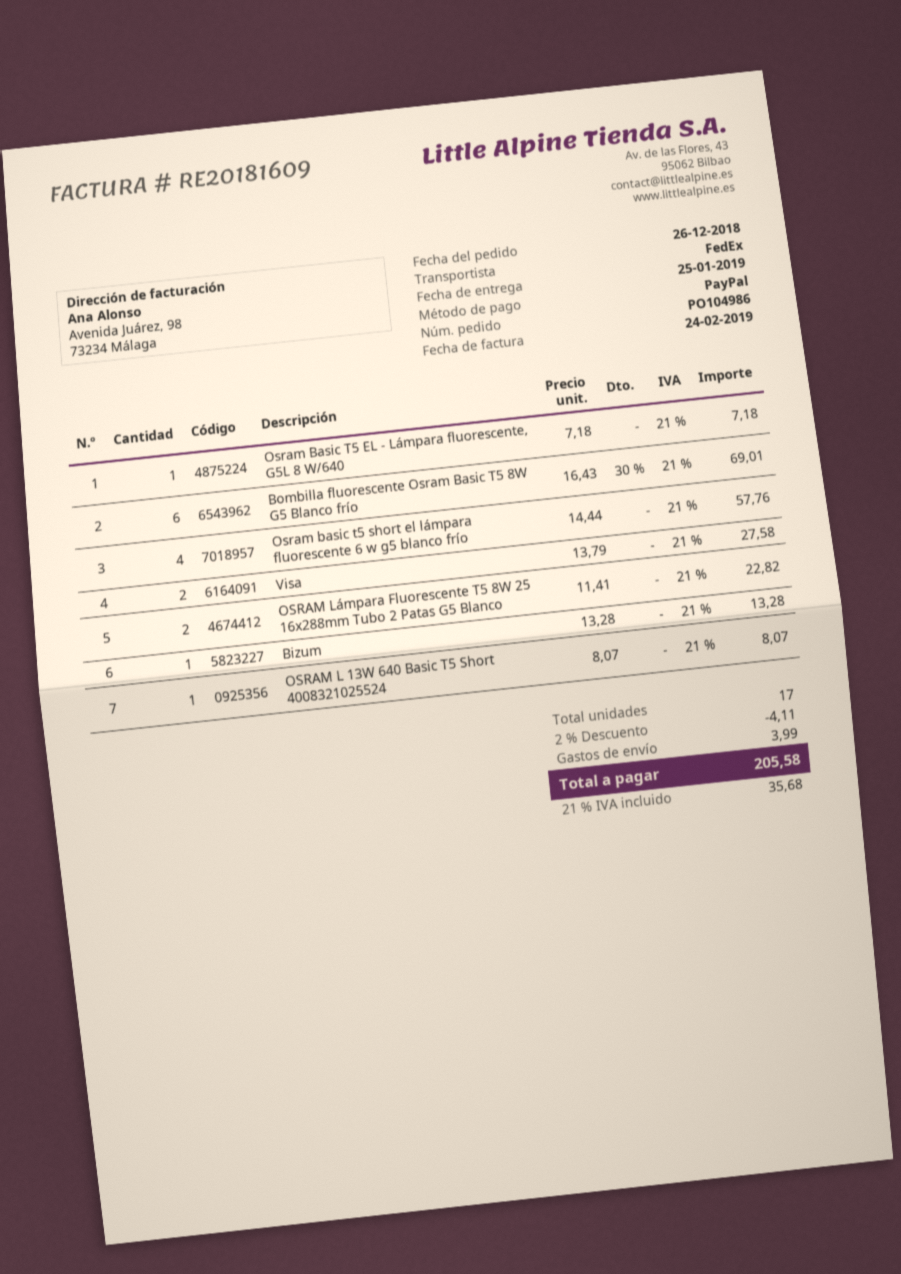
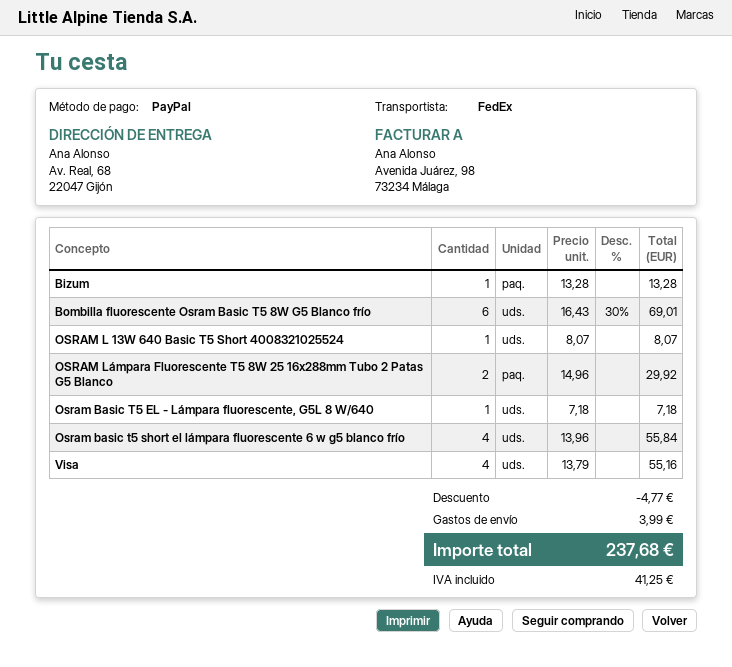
Osram basic t5 short el lámpara fluorescente 6 w g5 blanco frío: 4 x 14.44 = 57.76 -> 4 x 13.96 = 55.84
Visa: 2 x 13.79 = 27.58 -> 4 x 13.79 = 55.16
OSRAM Lámpara Fluorescente T5 8W 25 16x288mm Tubo 2 Patas G5 Blanco: 2 x 11.41 = 22.82 -> 2 x 14.96 = 29.92
discount: 4.11 -> 4.77
tax: 35.68 -> 41.25
total: 205.58 -> 237.68

